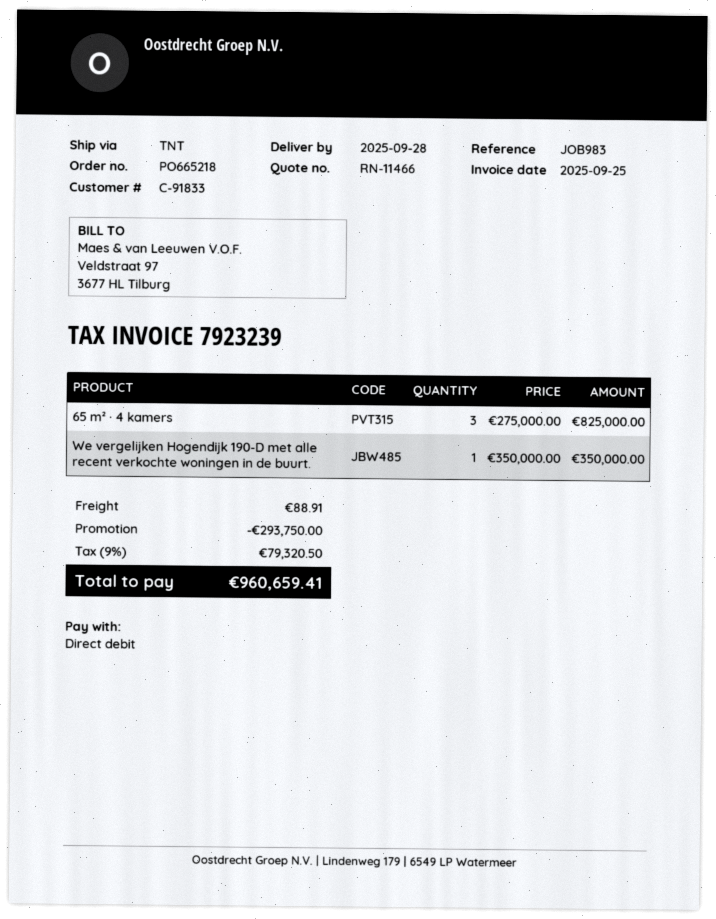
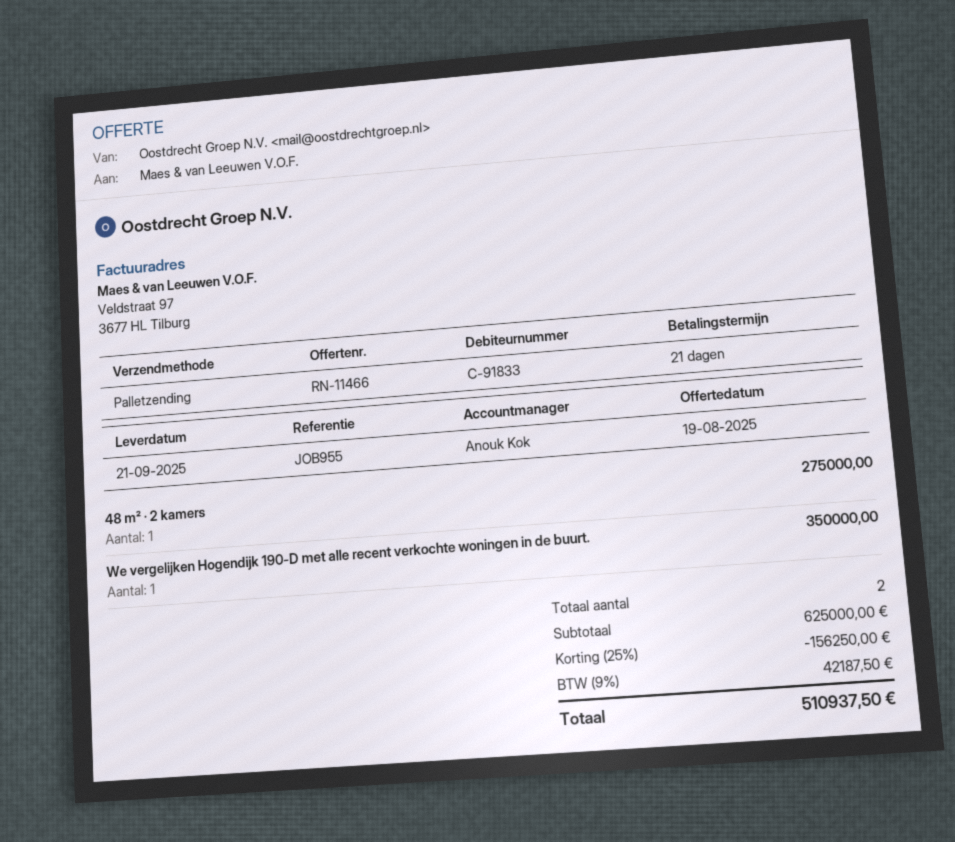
delivery date: 2025-09-28 -> 2025-09-21
reference: JOB983 -> JOB955
shipping method: TNT -> pallet freight
65 m² · 4 kamers: 3 for 825000.00 -> none
48 m² · 2 kamers: none -> 1 for 275000.00
discount: 293750.00 -> 156250.00
shipping: 88.91 -> none
tax: 9% = 79320.50 -> 9% = 42187.50
total: 960659.41 -> 510937.50

